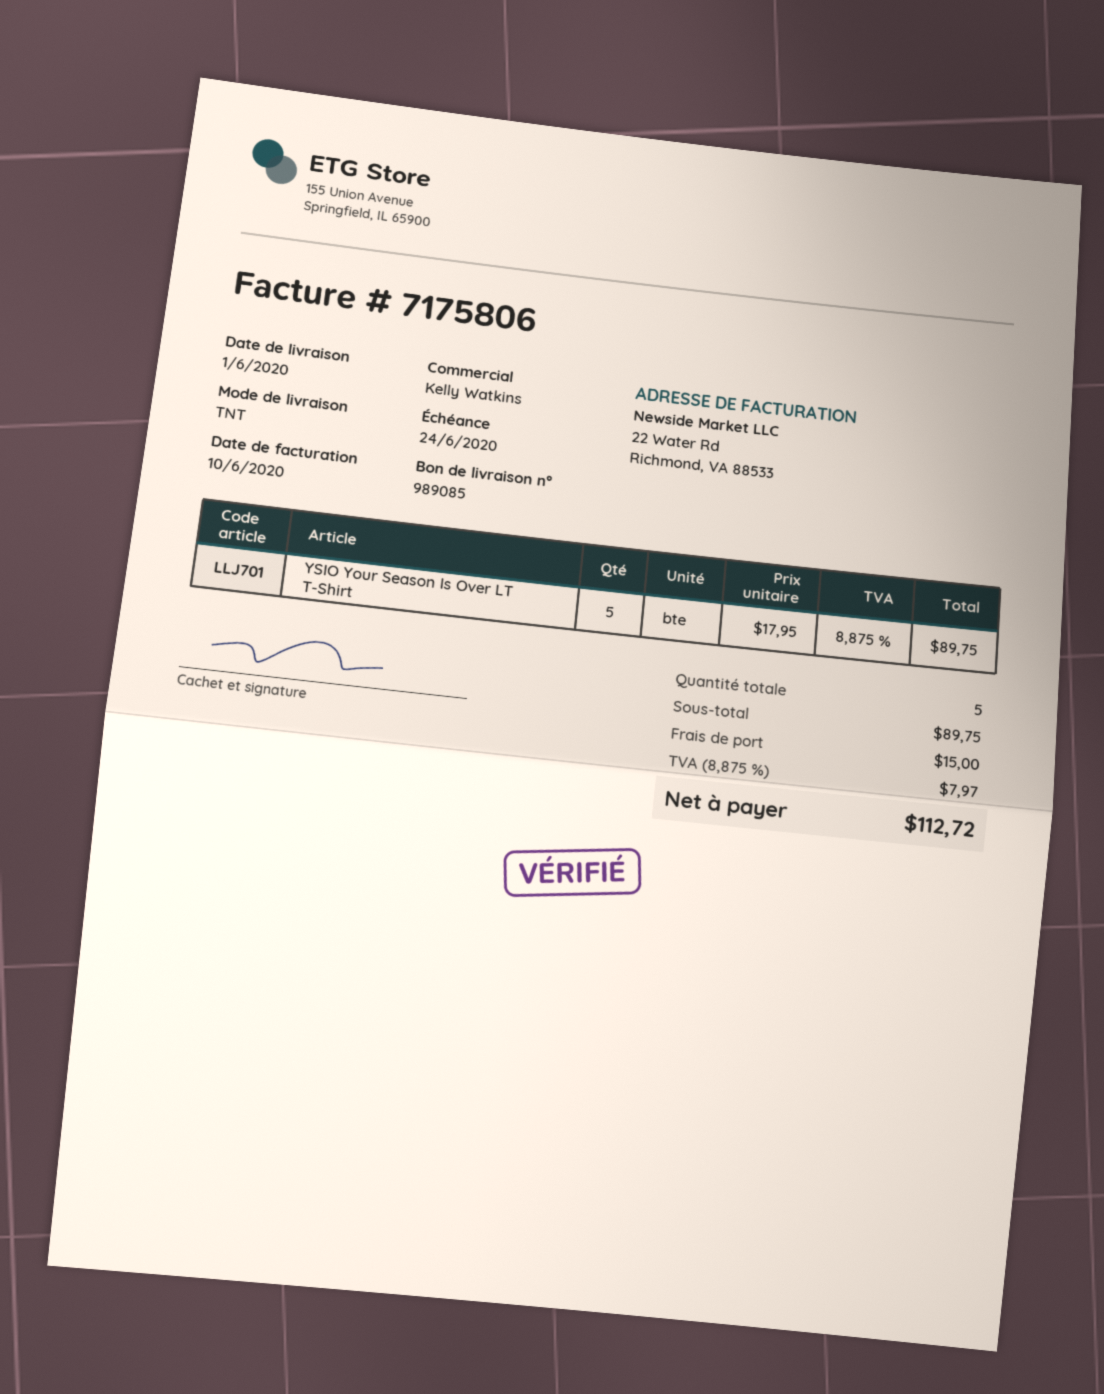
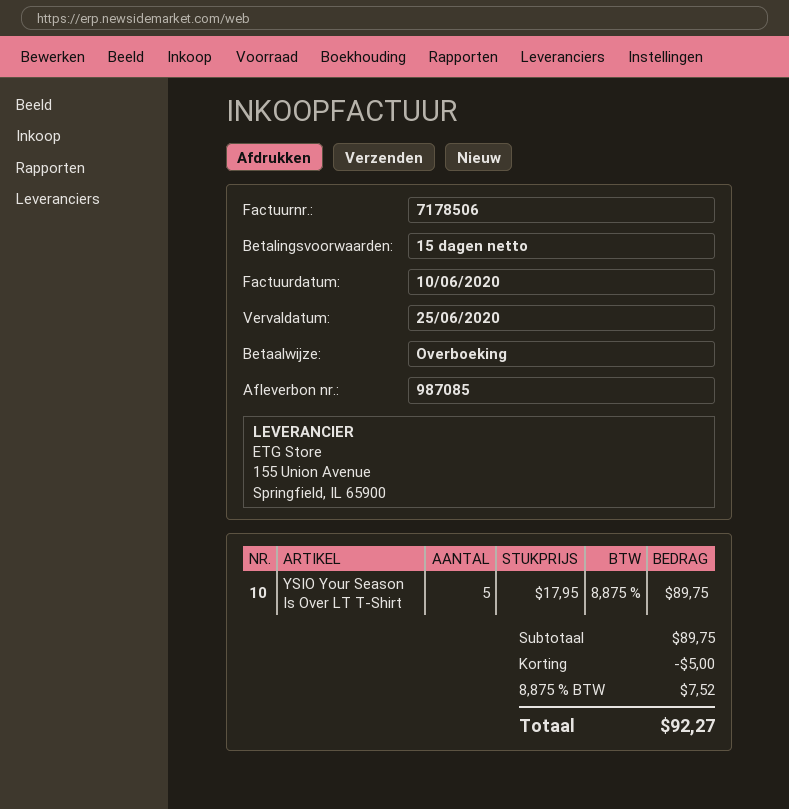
delivery note number: 989085 -> 987085
invoice number: 7175806 -> 7178506
due date: 2020-06-24 -> 2020-06-25
discount: none -> 5.00
shipping: 15.00 -> none
tax: 8.875% = 7.97 -> 8.875% = 7.52
total: 112.72 -> 92.27

